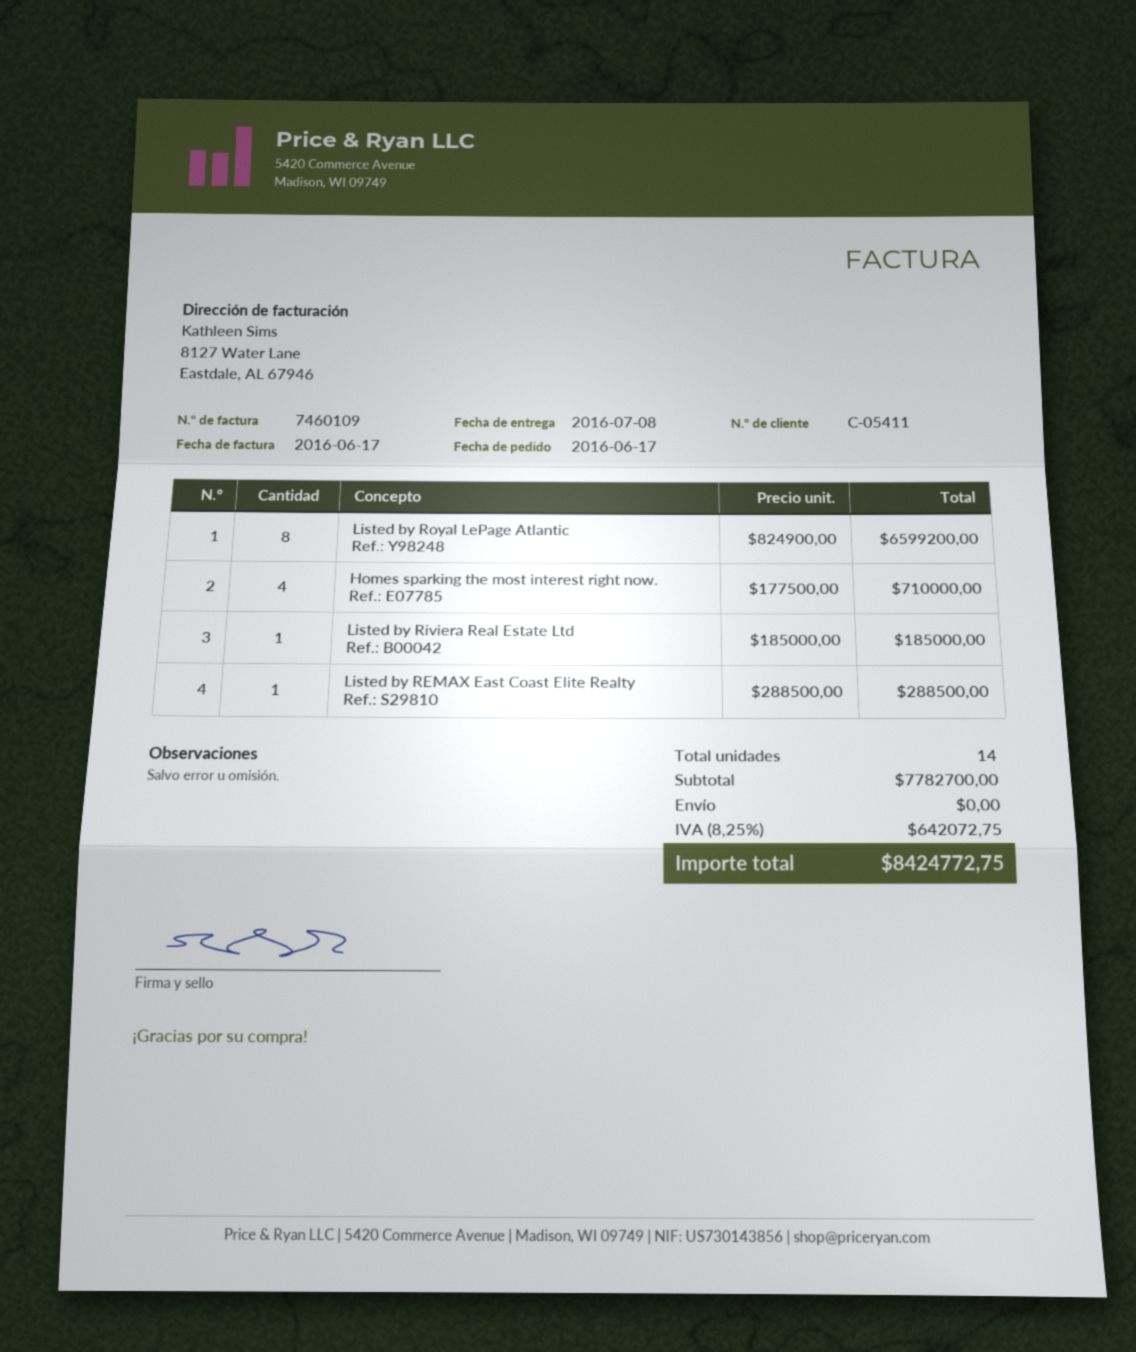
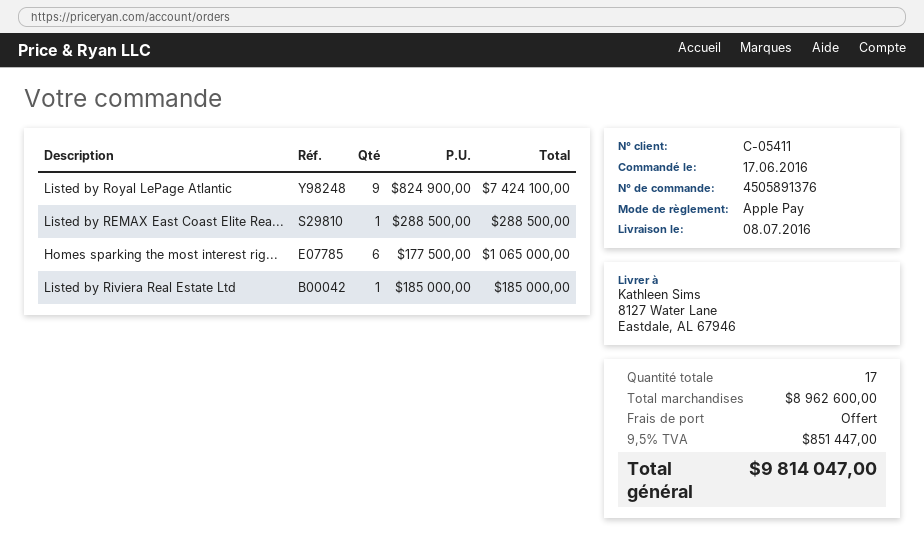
Listed by Royal LePage Atlantic: 8 x 824900.00 = 6599200.00 -> 9 x 824900.00 = 7424100.00
Homes sparking the most interest right now.: 4 x 177500.00 = 710000.00 -> 6 x 177500.00 = 1065000.00
total quantity: 14 -> 17
subtotal: 7782700.00 -> 8962600.00
tax: 8.25% = 642072.75 -> 9.5% = 851447.00
total: 8424772.75 -> 9814047.00

